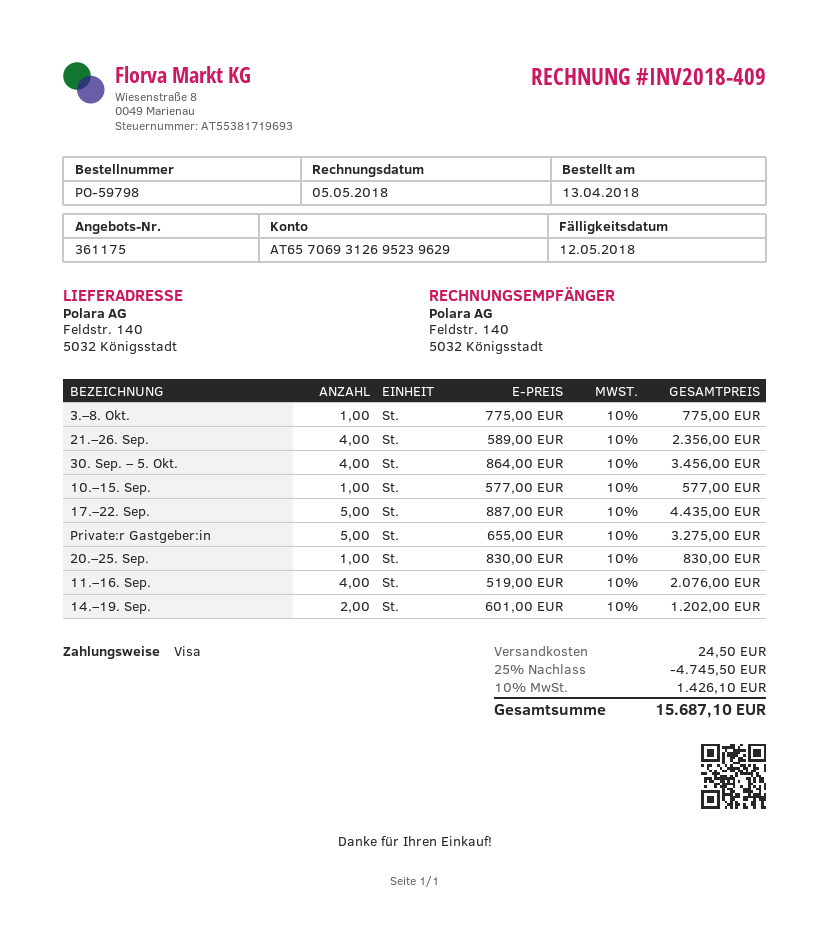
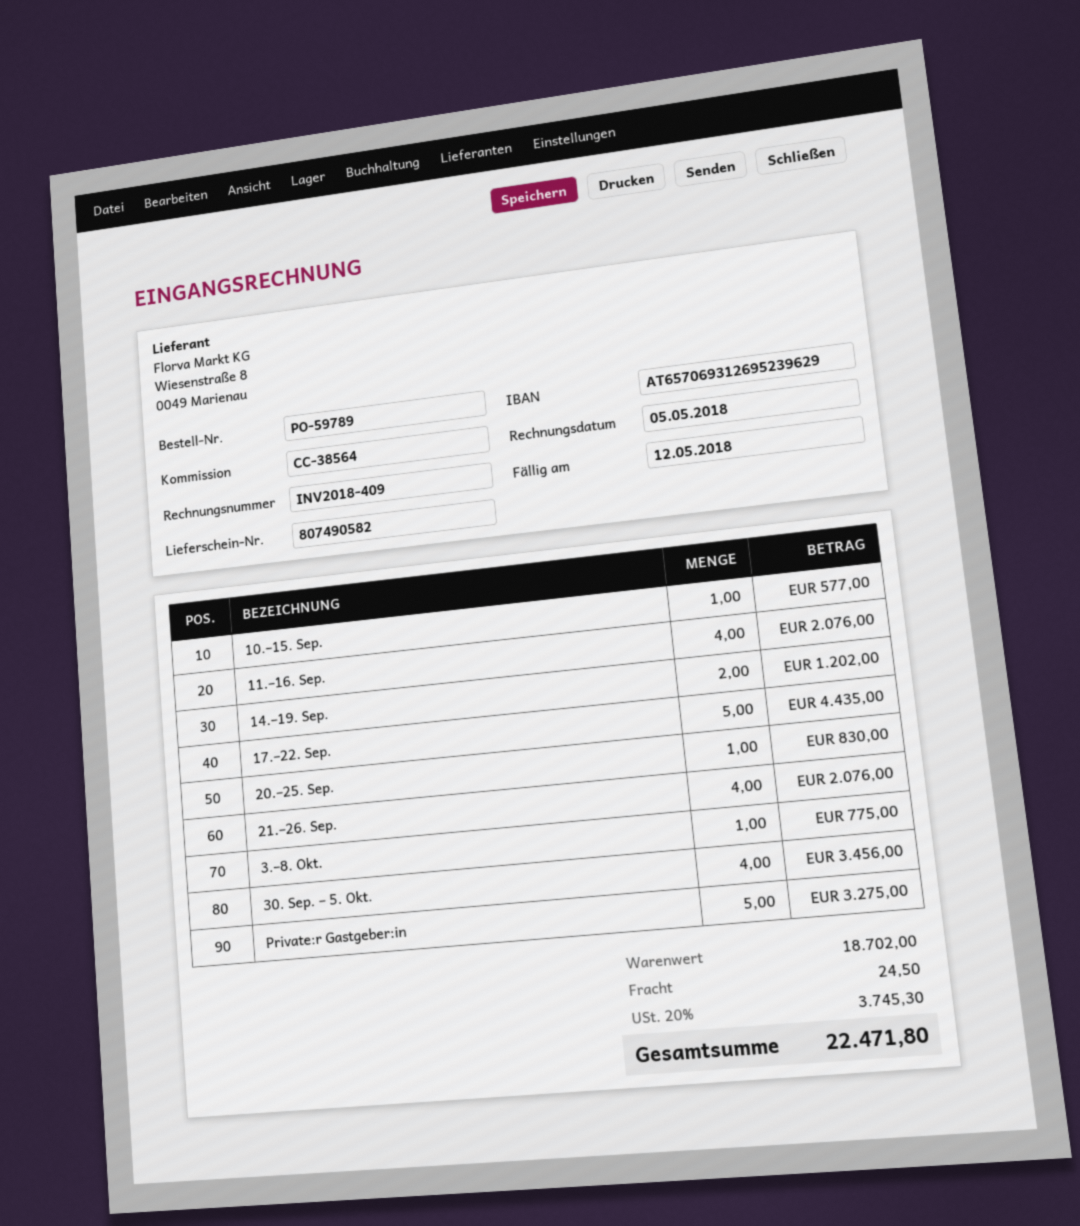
order number: PO-59798 -> PO-59789
21.–26. Sep.: 4 for 2356.00 -> 4 for 2076.00
discount: 25% = 4745.50 -> none
tax: 10% = 1426.10 -> 20% = 3745.30
total: 15687.10 -> 22471.80

